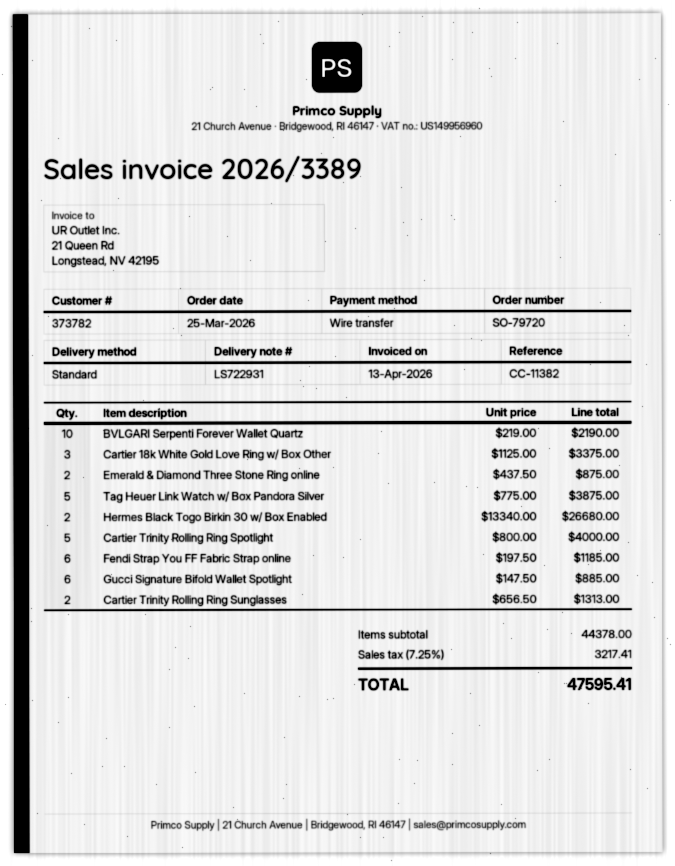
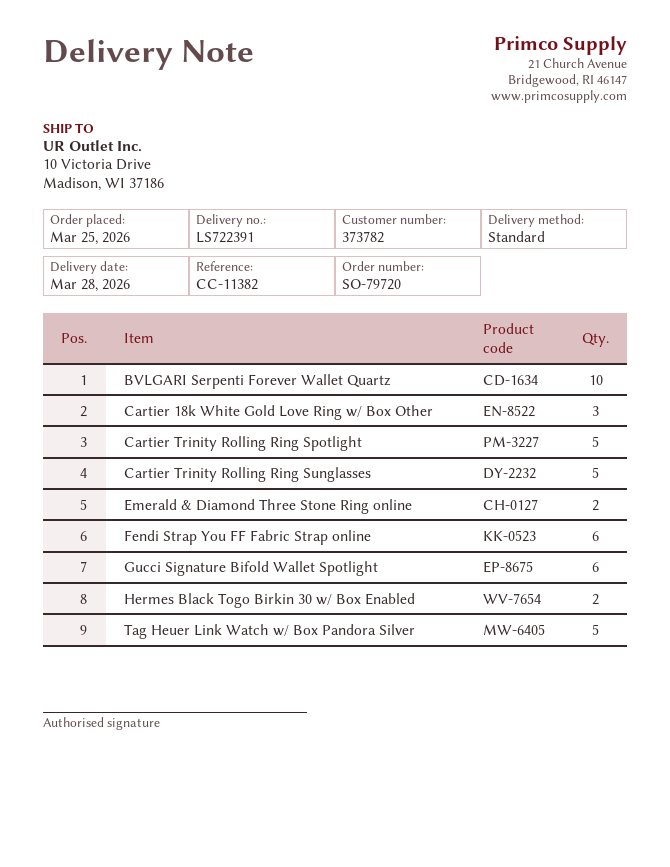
delivery note number: LS722931 -> LS722391
Cartier Trinity Rolling Ring Sunglasses: 2 -> 5

